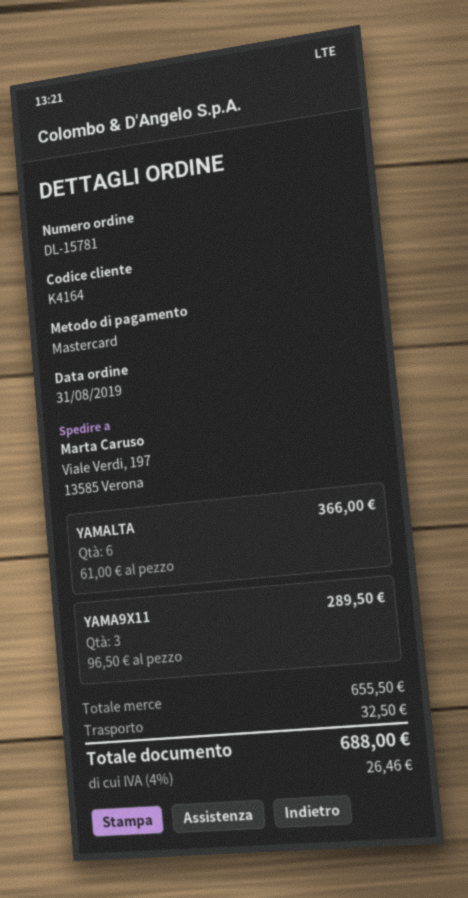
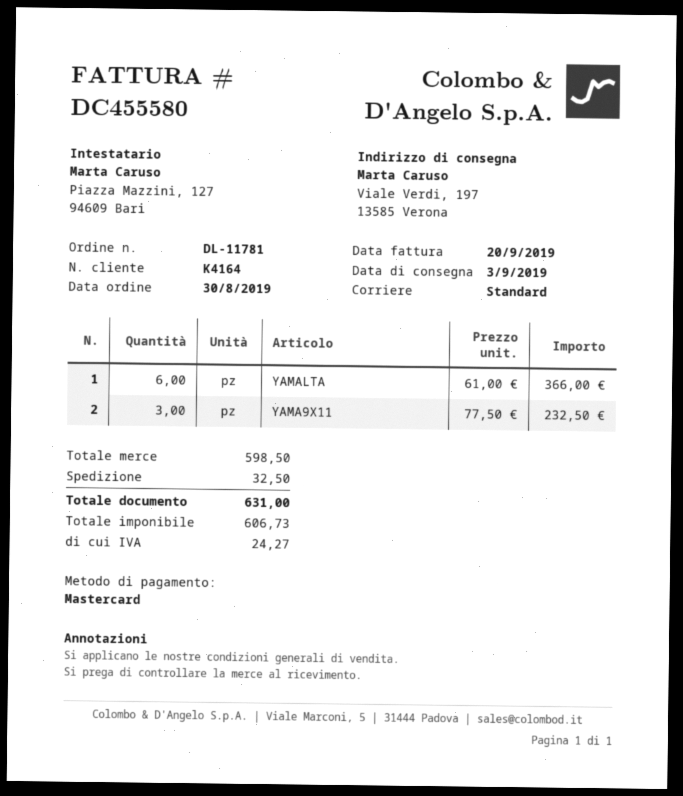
order number: DL-15781 -> DL-11781
order date: 2019-08-31 -> 2019-08-30
YAMA9X11: 3 x 96.50 = 289.50 -> 3 x 77.50 = 232.50
subtotal: 655.50 -> 598.50
tax: 26.46 -> 24.27
total: 688.00 -> 631.00

